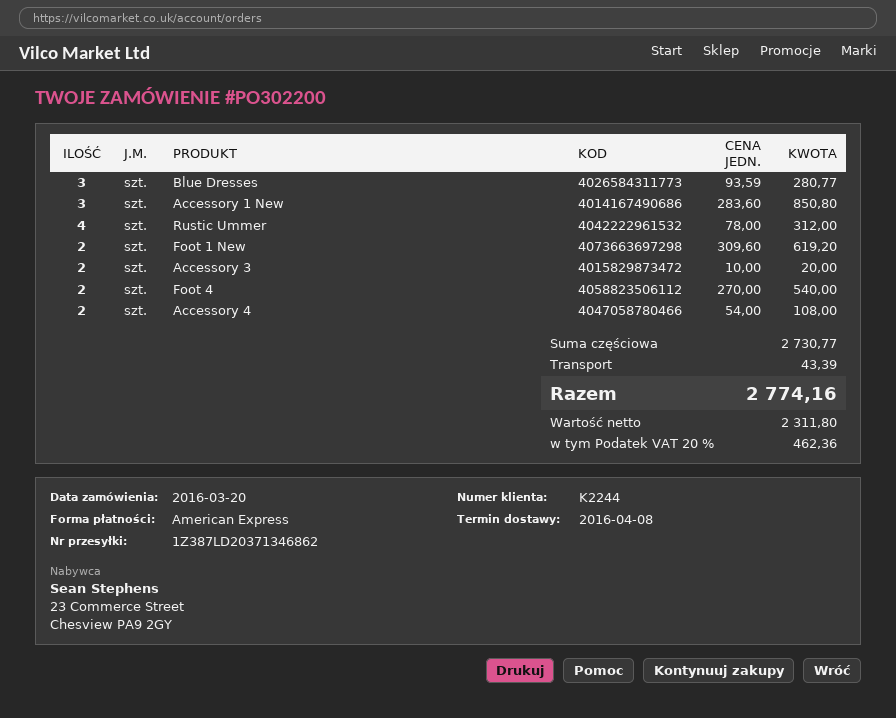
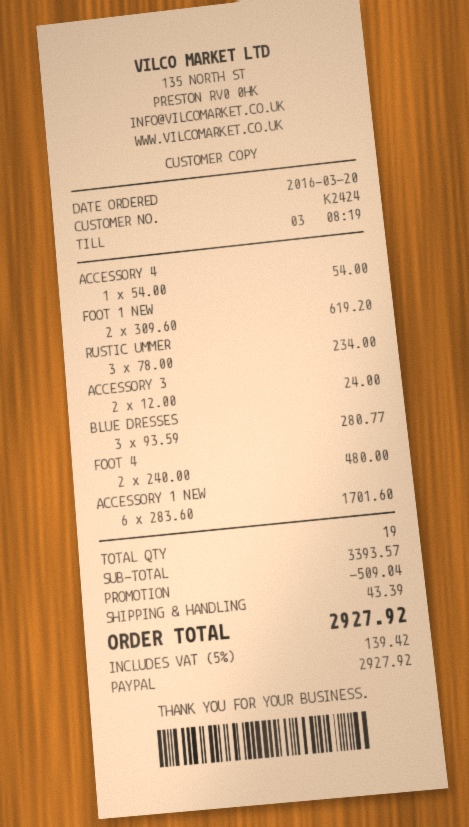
customer number: K2244 -> K2424
payment method: American Express -> PayPal
Accessory 1 New: 3 x 283.60 = 850.80 -> 6 x 283.60 = 1701.60
Rustic Ummer: 4 x 78.00 = 312.00 -> 3 x 78.00 = 234.00
Accessory 3: 2 x 10.00 = 20.00 -> 2 x 12.00 = 24.00
Foot 4: 2 x 270.00 = 540.00 -> 2 x 240.00 = 480.00
Accessory 4: 2 x 54.00 = 108.00 -> 1 x 54.00 = 54.00
subtotal: 2730.77 -> 3393.57
discount: none -> 509.04
tax: 20% = 462.36 -> 5% = 139.42
total: 2774.16 -> 2927.92

